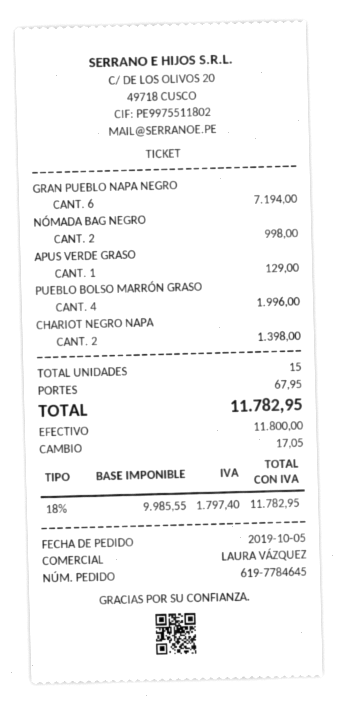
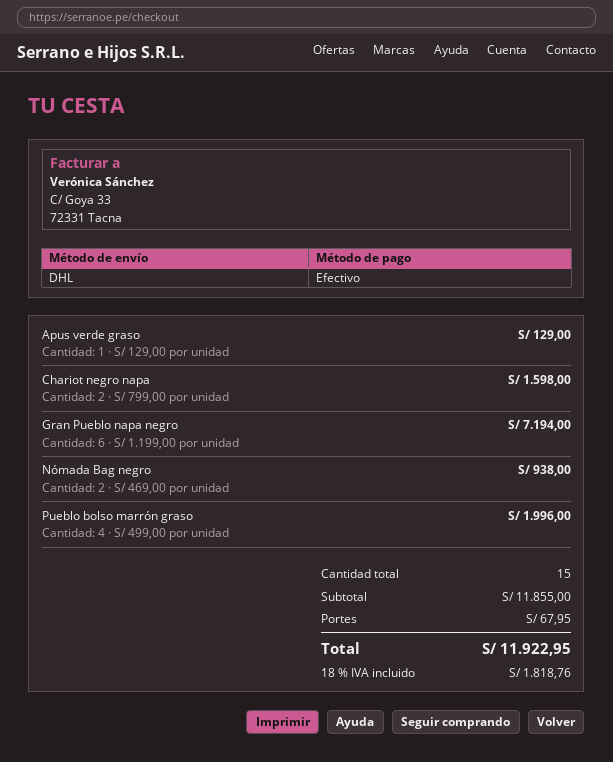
NÓMADA BAG NEGRO: 2 for 998.00 -> 2 for 938.00
CHARIOT NEGRO NAPA: 2 for 1398.00 -> 2 for 1598.00
tax: 18% = 1797.40 -> 18% = 1818.76
total: 11782.95 -> 11922.95

